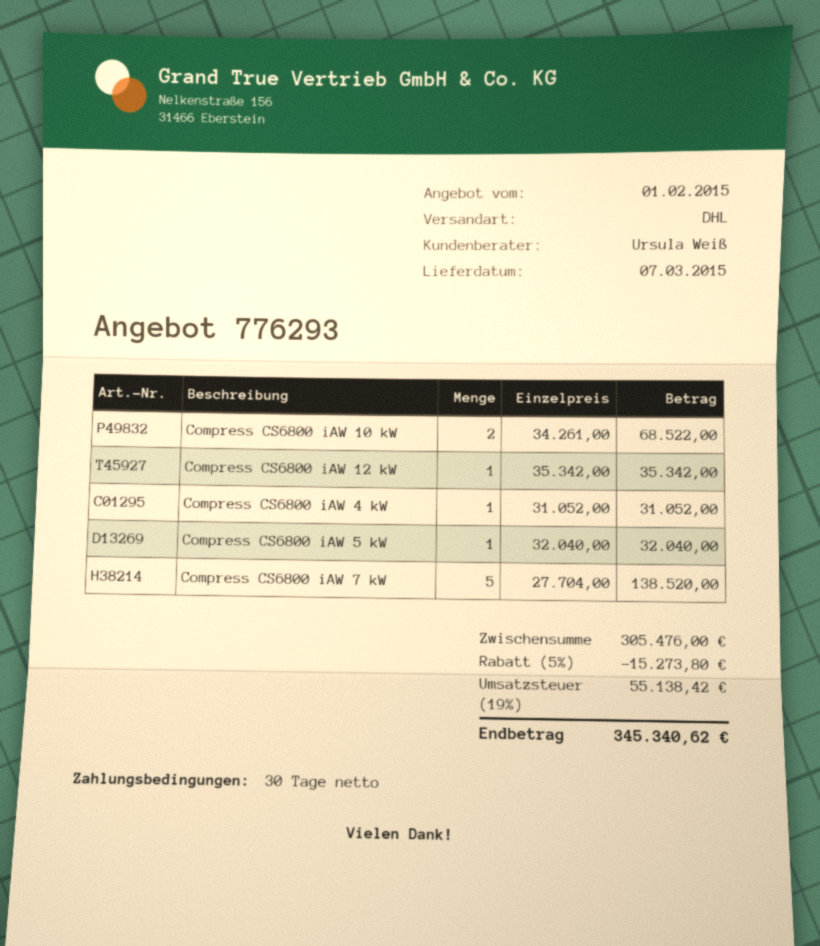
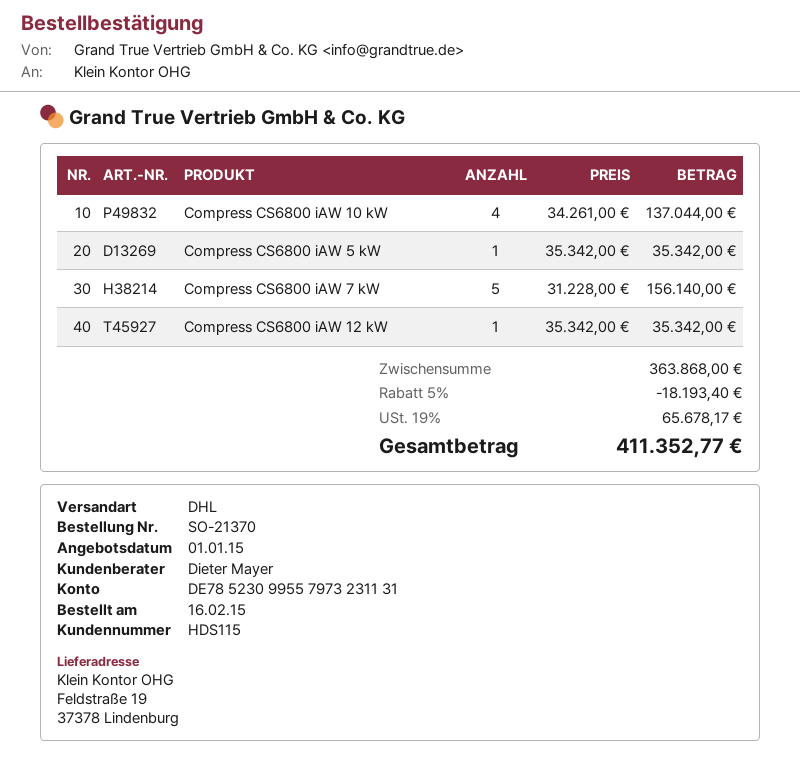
quote date: 2015-02-01 -> 2015-01-01
sales rep: Ursula Weiß -> Dieter Mayer
Compress CS6800 iAW 10 kW: 2 x 34261.00 = 68522.00 -> 4 x 34261.00 = 137044.00
Compress CS6800 iAW 4 kW: 1 x 31052.00 = 31052.00 -> none
Compress CS6800 iAW 5 kW: 1 x 32040.00 = 32040.00 -> 1 x 35342.00 = 35342.00
Compress CS6800 iAW 7 kW: 5 x 27704.00 = 138520.00 -> 5 x 31228.00 = 156140.00
subtotal: 305476.00 -> 363868.00
discount: 5% = 15273.80 -> 5% = 18193.40
tax: 19% = 55138.42 -> 19% = 65678.17
total: 345340.62 -> 411352.77

